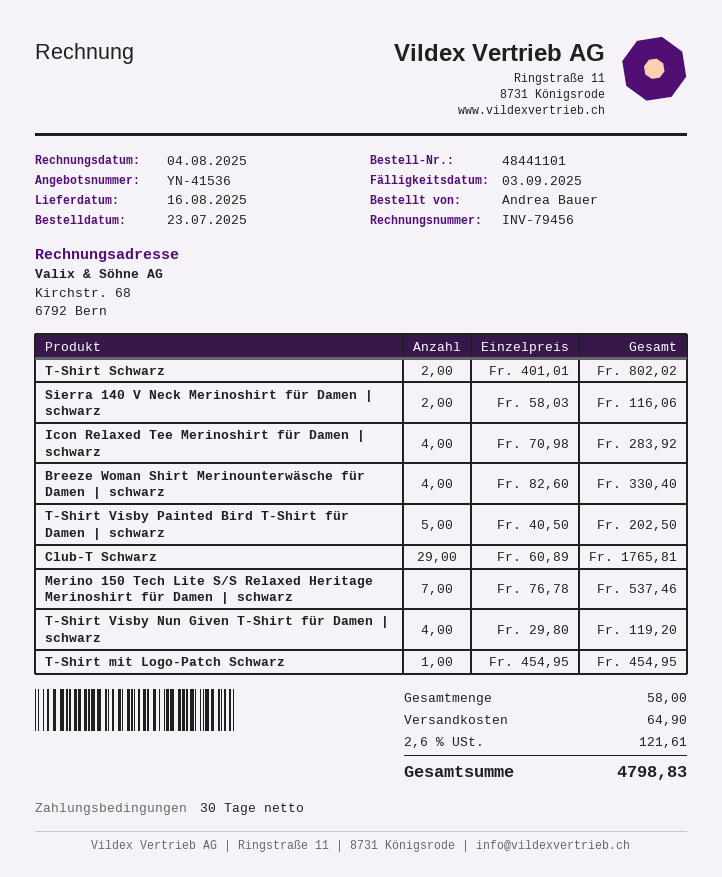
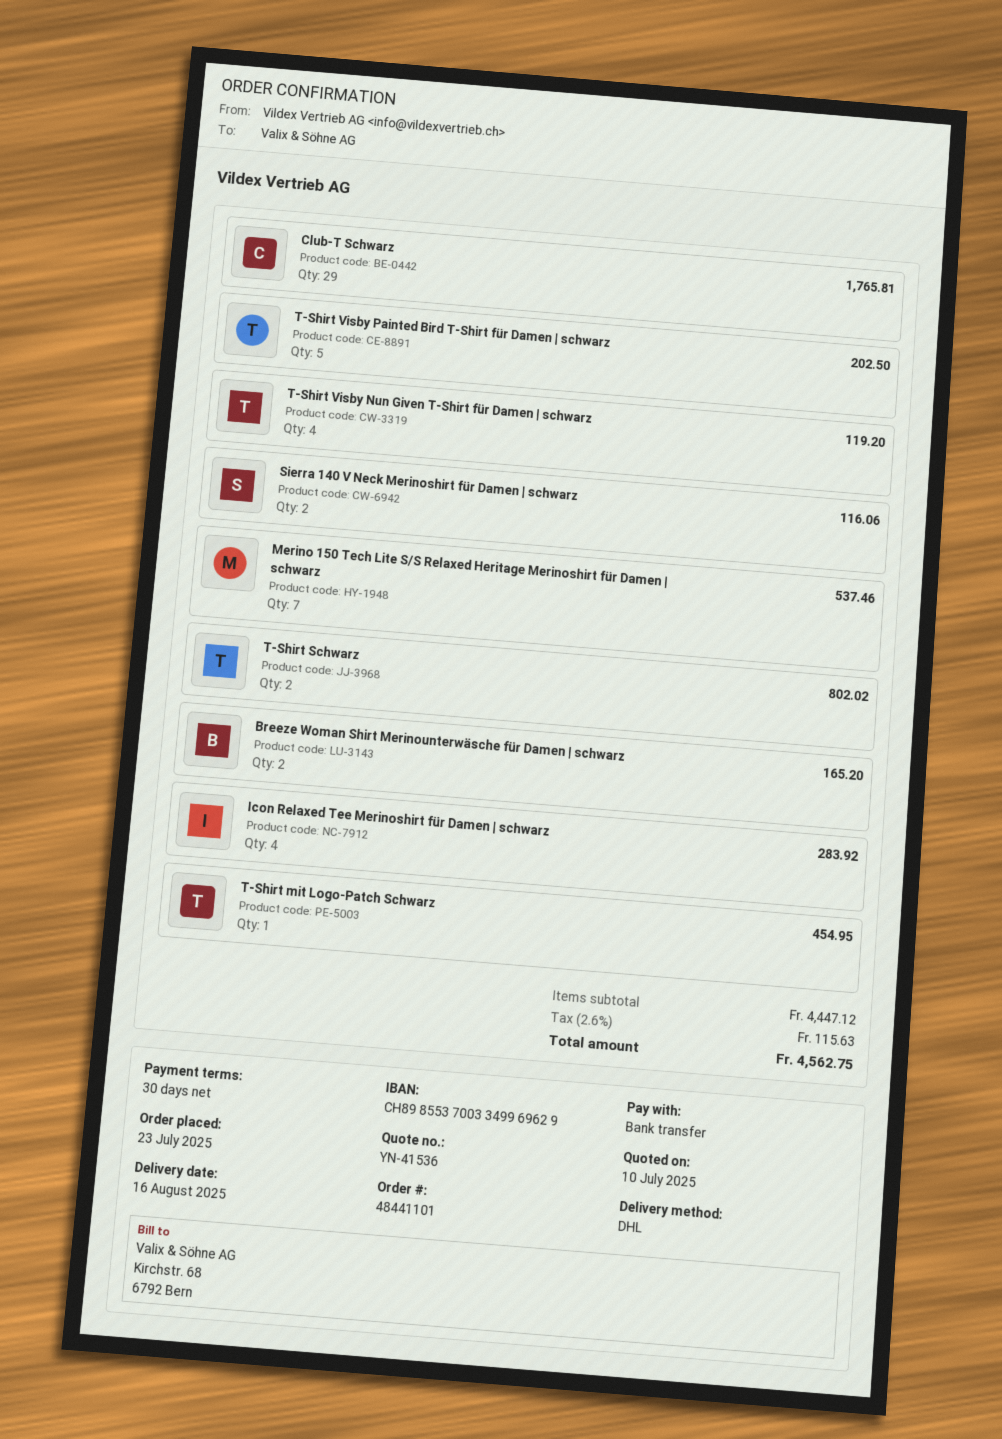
Breeze Woman Shirt Merinounterwäsche für Damen | schwarz: 4 for 330.40 -> 2 for 165.20
shipping: 64.90 -> none
tax: 2.6% = 121.61 -> 2.6% = 115.63
total: 4798.83 -> 4562.75

